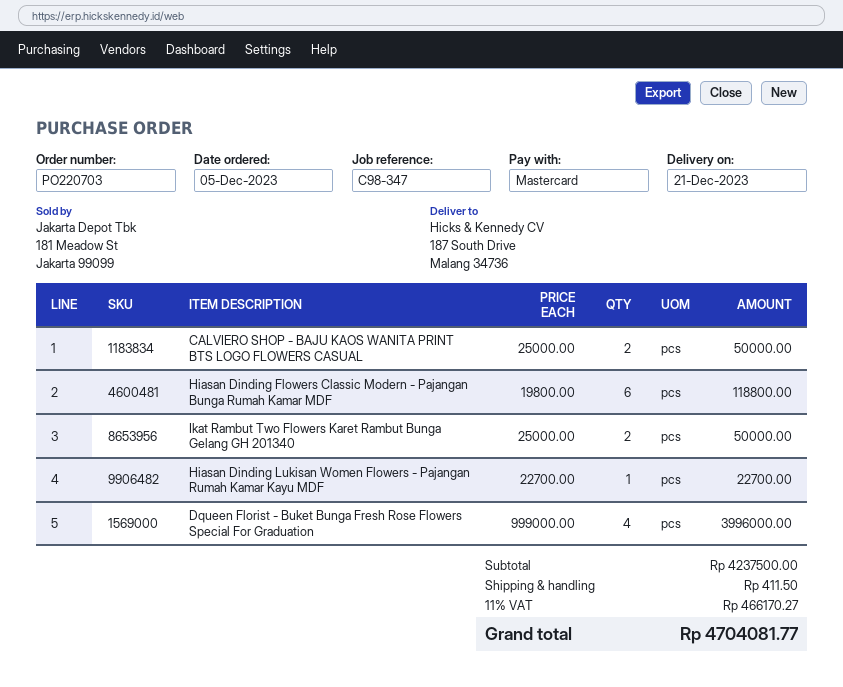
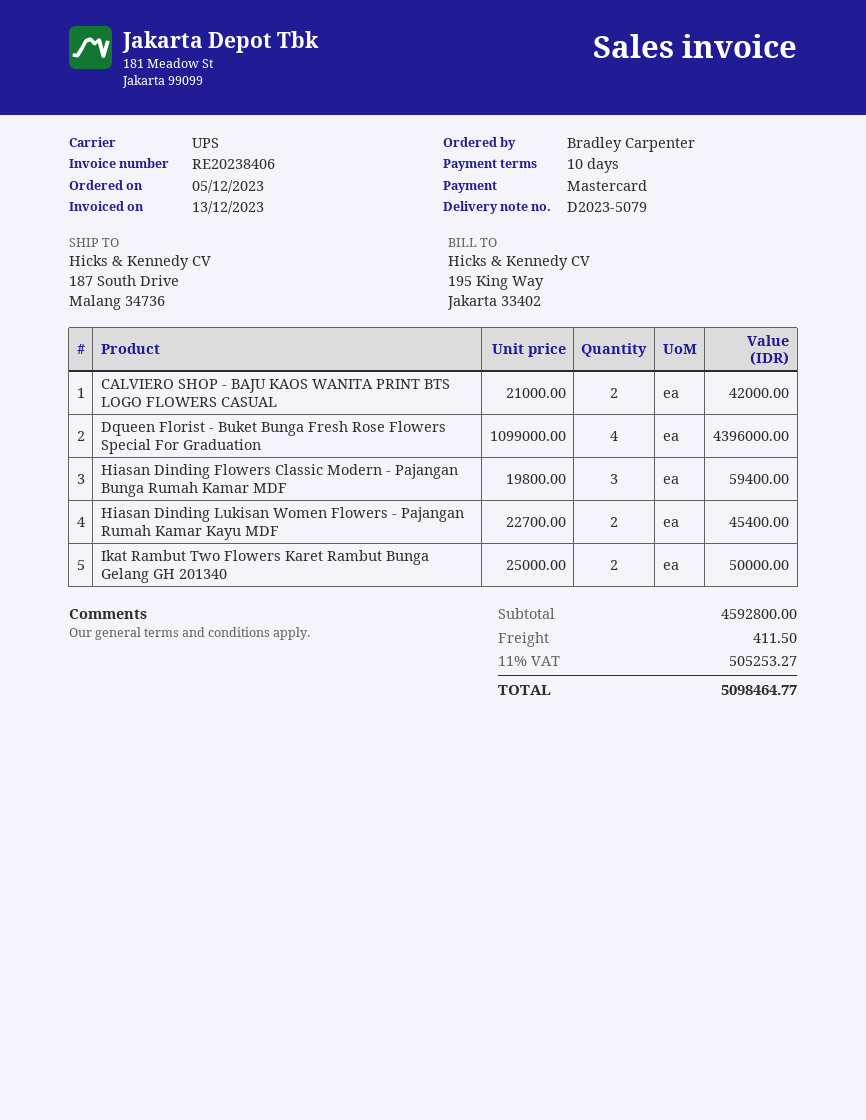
CALVIERO SHOP - BAJU KAOS WANITA PRINT BTS LOGO FLOWERS CASUAL: 2 x 25000.00 = 50000.00 -> 2 x 21000.00 = 42000.00
Hiasan Dinding Flowers Classic Modern - Pajangan Bunga Rumah Kamar MDF: 6 x 19800.00 = 118800.00 -> 3 x 19800.00 = 59400.00
Hiasan Dinding Lukisan Women Flowers - Pajangan Rumah Kamar Kayu MDF: 1 x 22700.00 = 22700.00 -> 2 x 22700.00 = 45400.00
Dqueen Florist - Buket Bunga Fresh Rose Flowers Special For Graduation: 4 x 999000.00 = 3996000.00 -> 4 x 1099000.00 = 4396000.00
subtotal: 4237500.00 -> 4592800.00
tax: 11% = 466170.27 -> 11% = 505253.27
total: 4704081.77 -> 5098464.77

